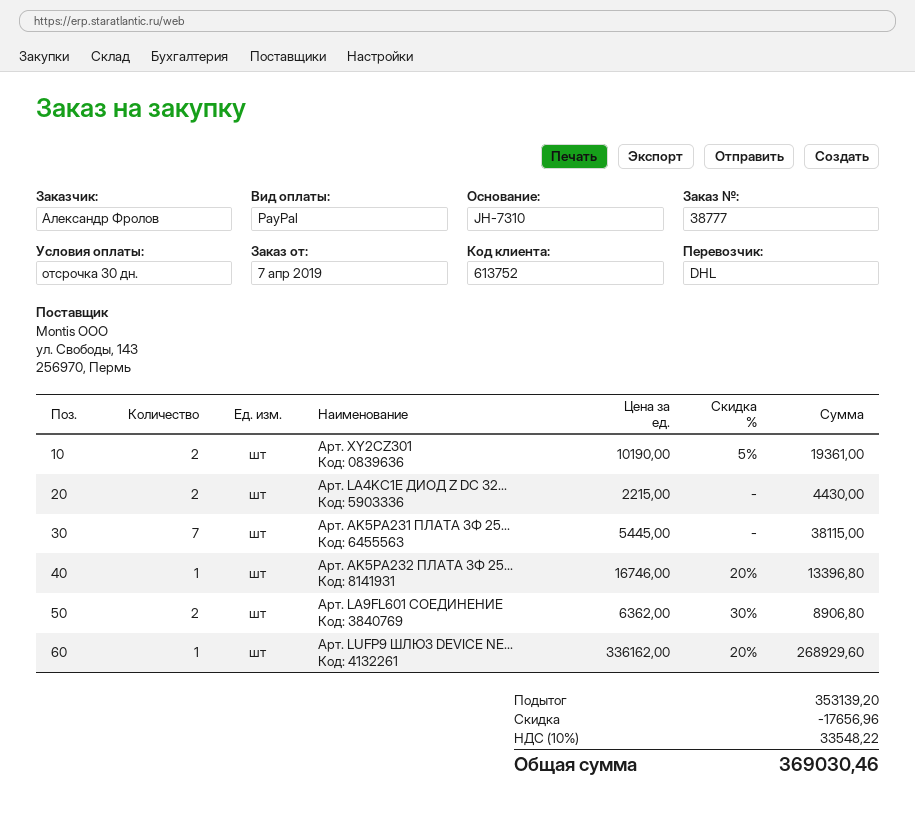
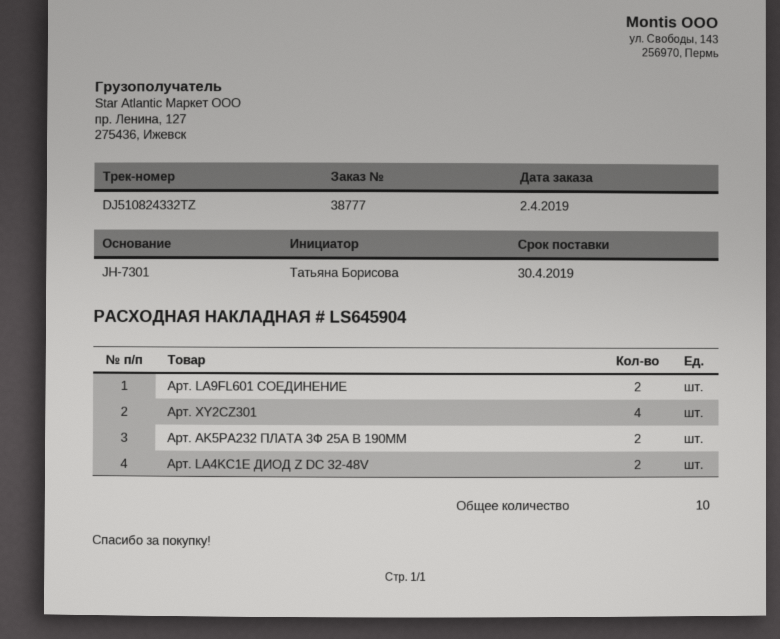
order date: 2019-04-07 -> 2019-04-02
reference: JH-7310 -> JH-7301
ordered by: Александр Фролов -> Татьяна Борисова
Арт. XY2CZ301: 2 -> 4
Арт. AK5PA231 ПЛАТА 3Ф 25...: 7 -> none
Арт. AK5PA232 ПЛАТА 3Ф 25...: 1 -> 2
Арт. LUFP9 ШЛЮЗ DEVICE NE...: 1 -> none

